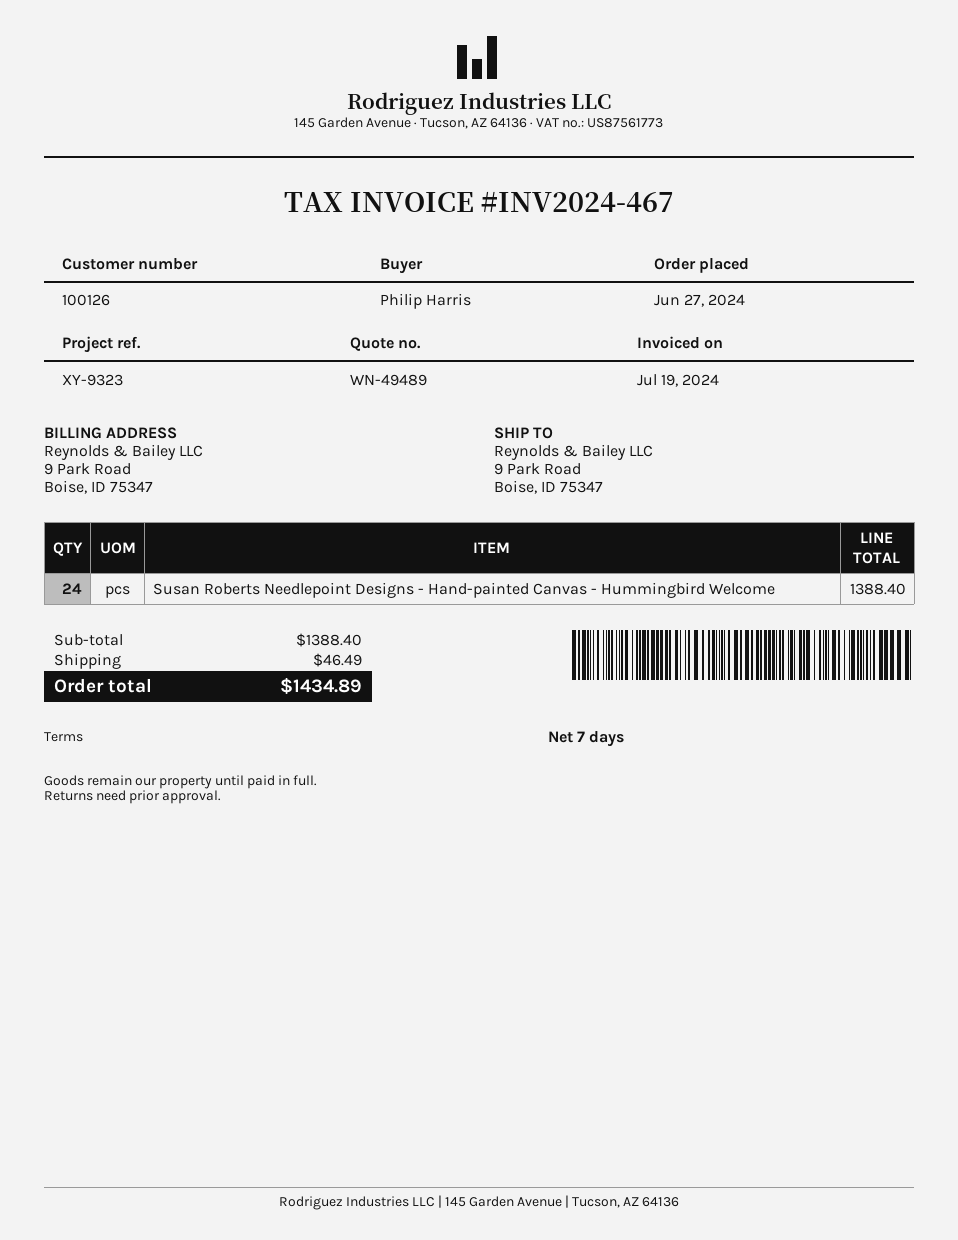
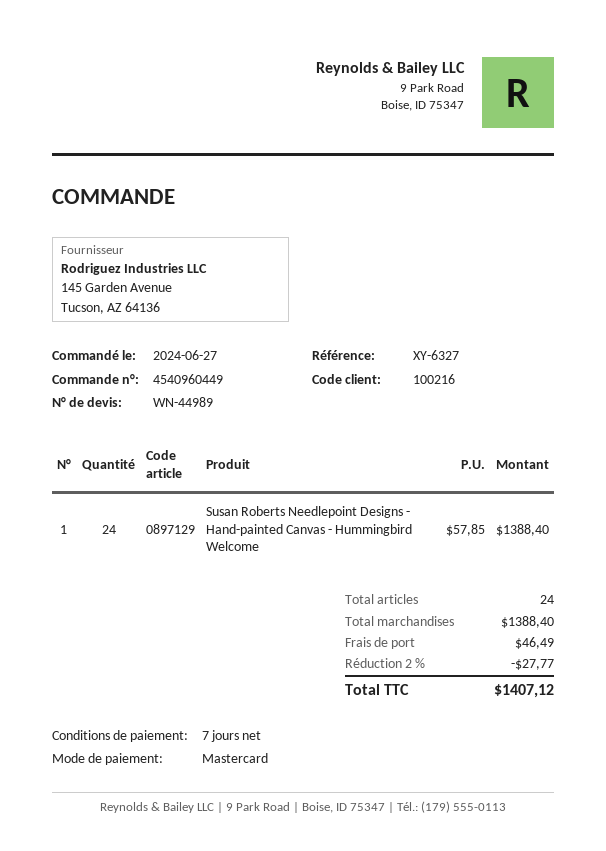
quote number: WN-49489 -> WN-44989
customer number: 100126 -> 100216
reference: XY-9323 -> XY-6327
discount: none -> 2% = 27.77
total: 1434.89 -> 1407.12

